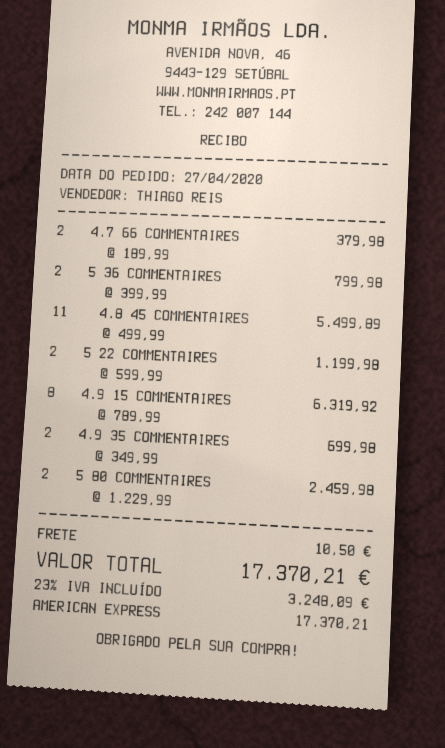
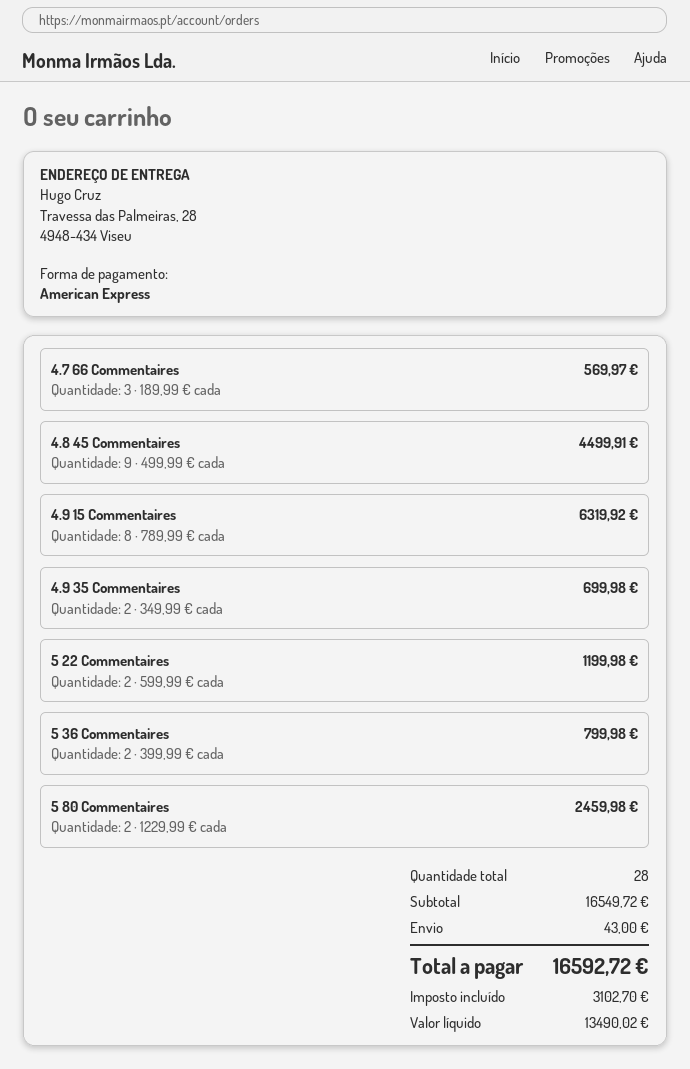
4.7 66 COMMENTAIRES: 2 x 189.99 = 379.98 -> 3 x 189.99 = 569.97
4.8 45 COMMENTAIRES: 11 x 499.99 = 5499.89 -> 9 x 499.99 = 4499.91
shipping: 10.50 -> 43.00
tax: 3248.09 -> 3102.70
total: 17370.21 -> 16592.72

